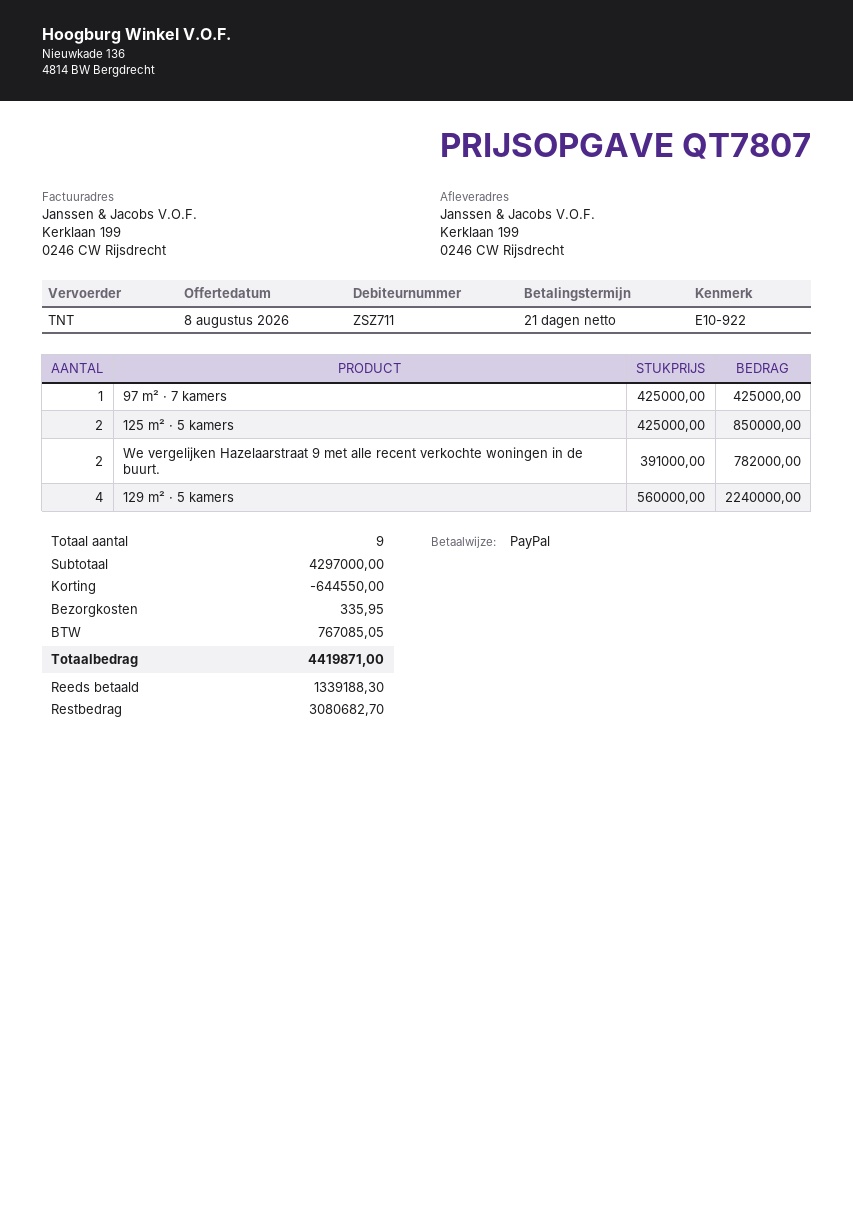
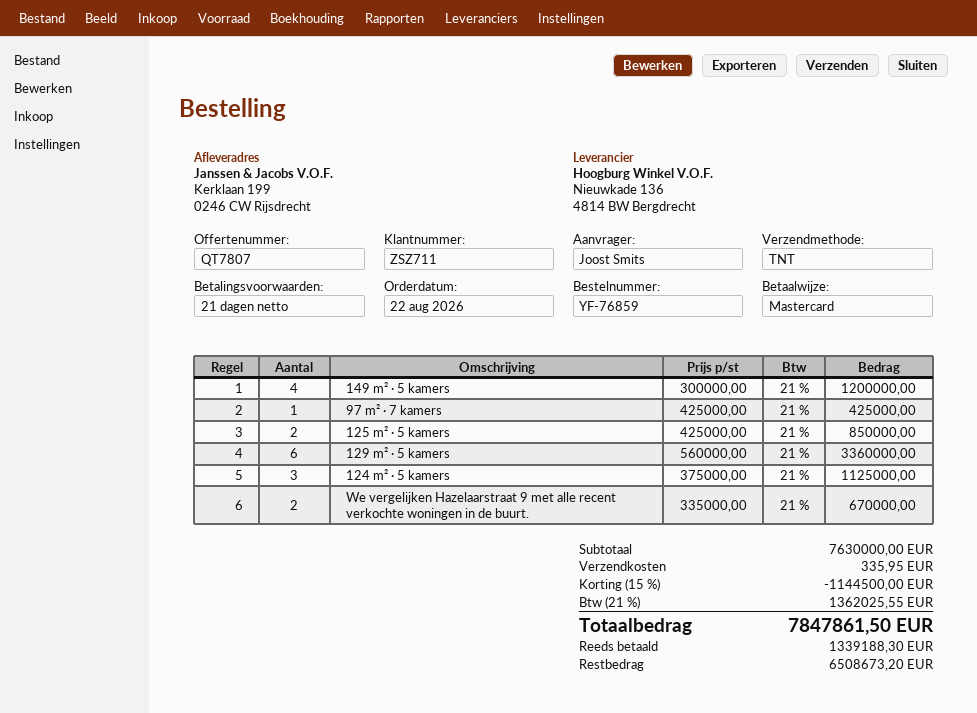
payment method: PayPal -> Mastercard
We vergelijken Hazelaarstraat 9 met alle recent verkochte woningen in de buurt.: 2 x 391000.00 = 782000.00 -> 2 x 335000.00 = 670000.00
129 m² · 5 kamers: 4 x 560000.00 = 2240000.00 -> 6 x 560000.00 = 3360000.00
149 m² · 5 kamers: none -> 4 x 300000.00 = 1200000.00
124 m² · 5 kamers: none -> 3 x 375000.00 = 1125000.00
subtotal: 4297000.00 -> 7630000.00
discount: 644550.00 -> 1144500.00
tax: 767085.05 -> 1362025.55
total: 4419871.00 -> 7847861.50
balance: 3080682.70 -> 6508673.20

